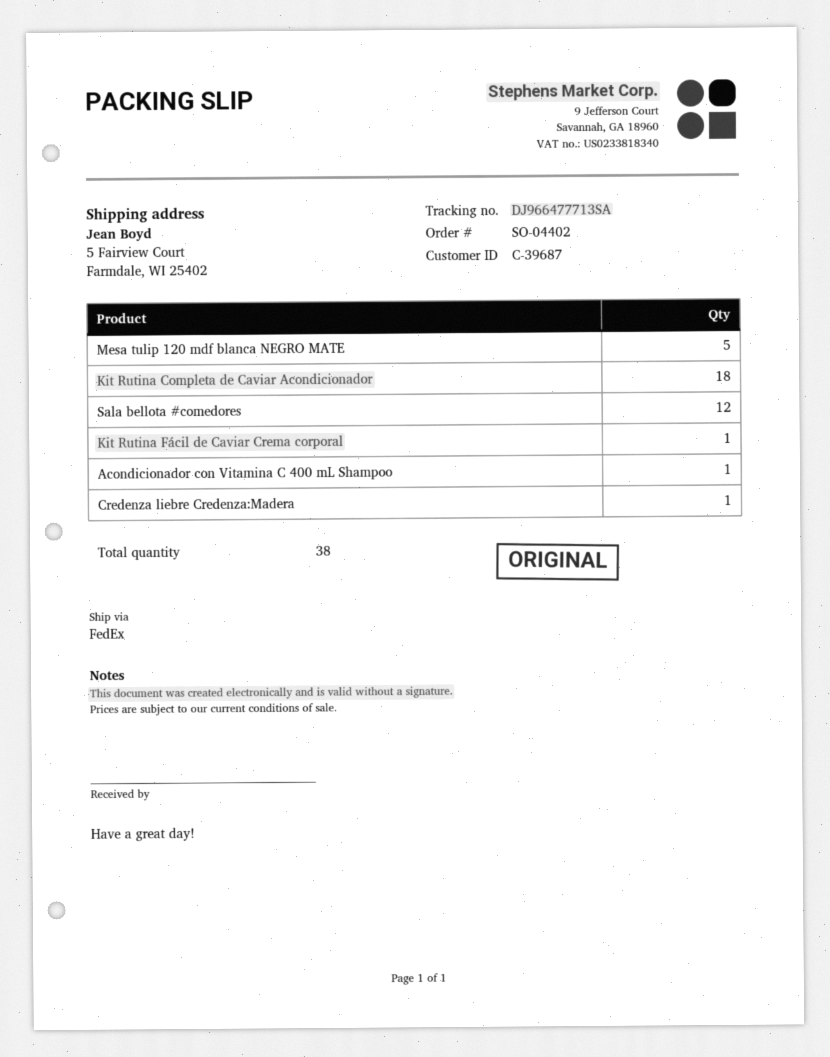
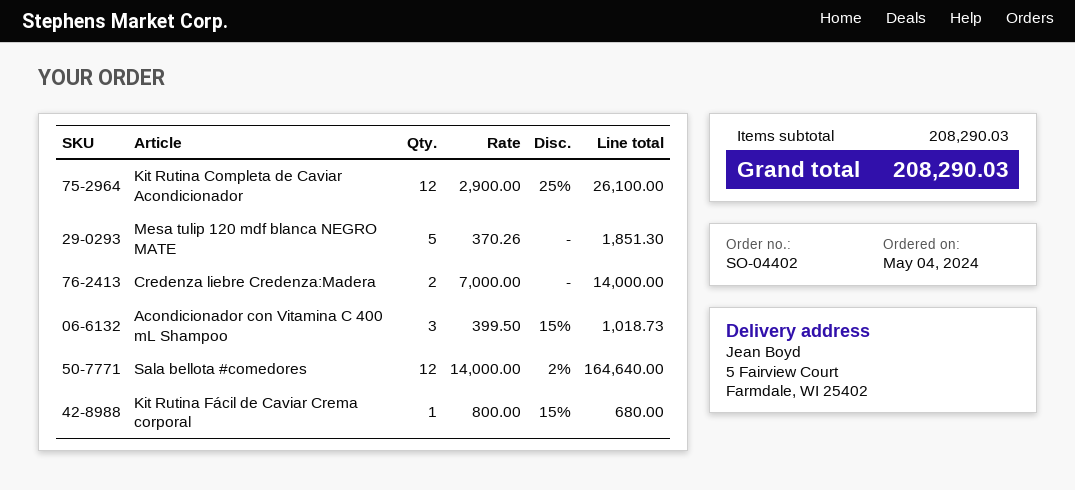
Kit Rutina Completa de Caviar Acondicionador: 18 -> 12
Acondicionador con Vitamina C 400 mL Shampoo: 1 -> 3
Credenza liebre Credenza:Madera: 1 -> 2

